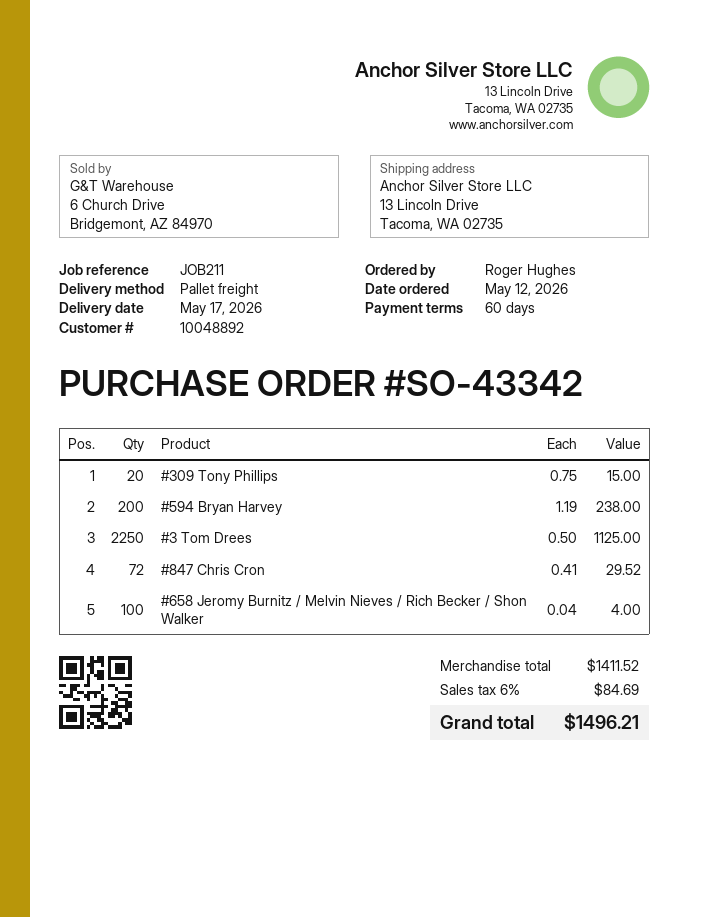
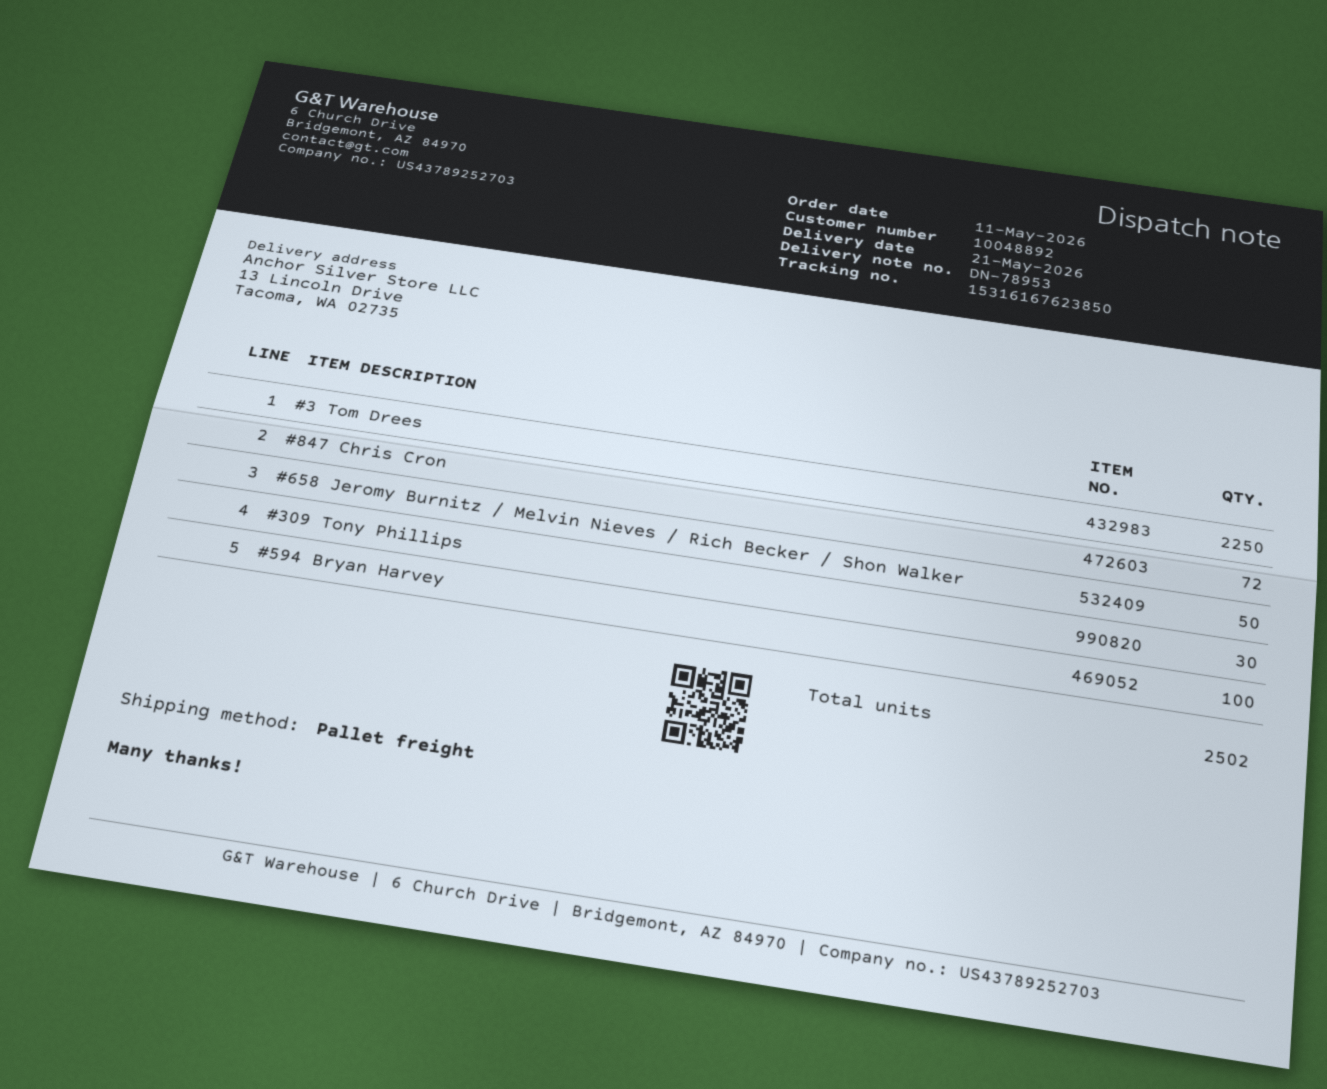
order date: 2026-05-12 -> 2026-05-11
delivery date: 2026-05-17 -> 2026-05-21
#309 Tony Phillips: 20 -> 30
#594 Bryan Harvey: 200 -> 100
#658 Jeromy Burnitz / Melvin Nieves / Rich Becker / Shon Walker: 100 -> 50

